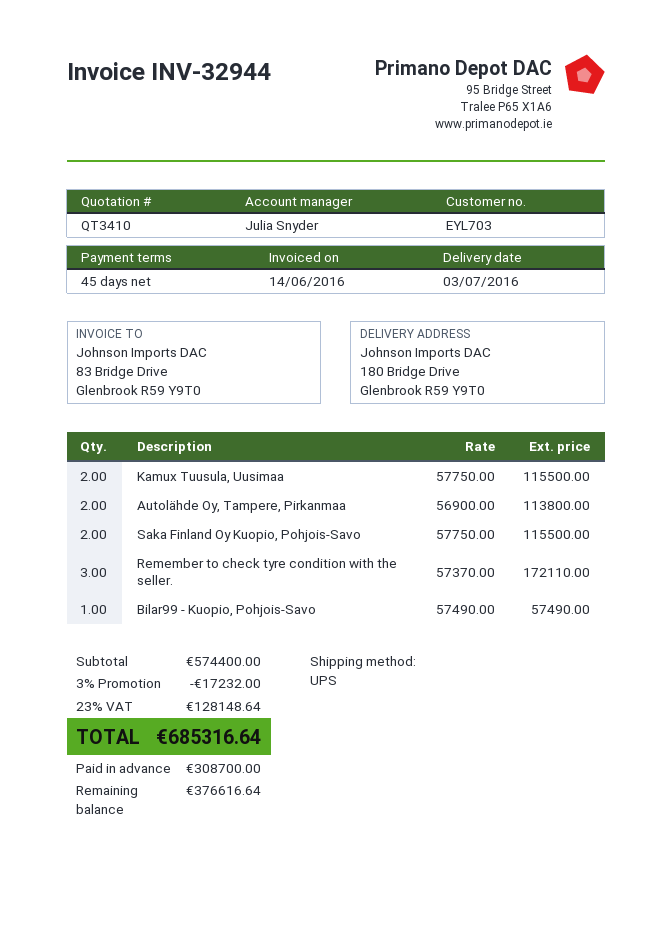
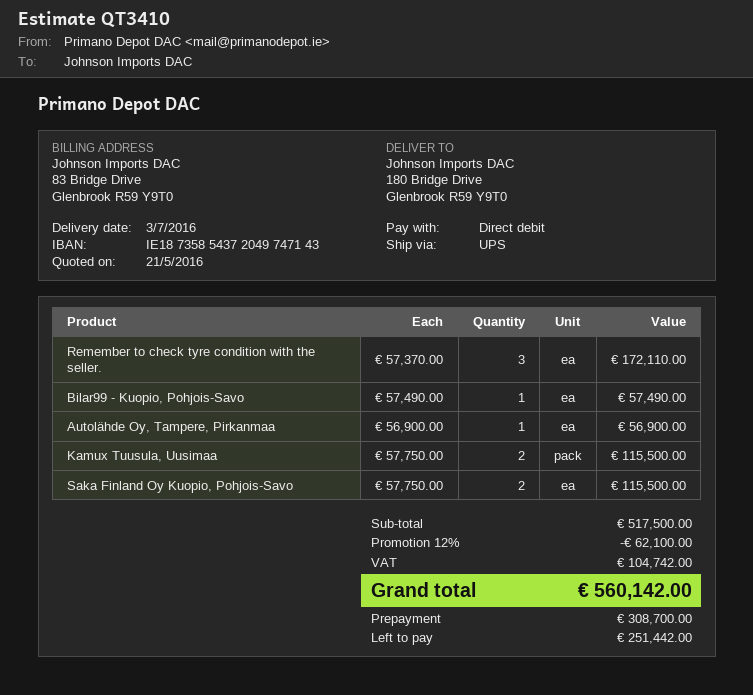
Autolähde Oy, Tampere, Pirkanmaa: 2 x 56900.00 = 113800.00 -> 1 x 56900.00 = 56900.00
subtotal: 574400.00 -> 517500.00
discount: 3% = 17232.00 -> 12% = 62100.00
tax: 128148.64 -> 104742.00
total: 685316.64 -> 560142.00
balance: 376616.64 -> 251442.00

